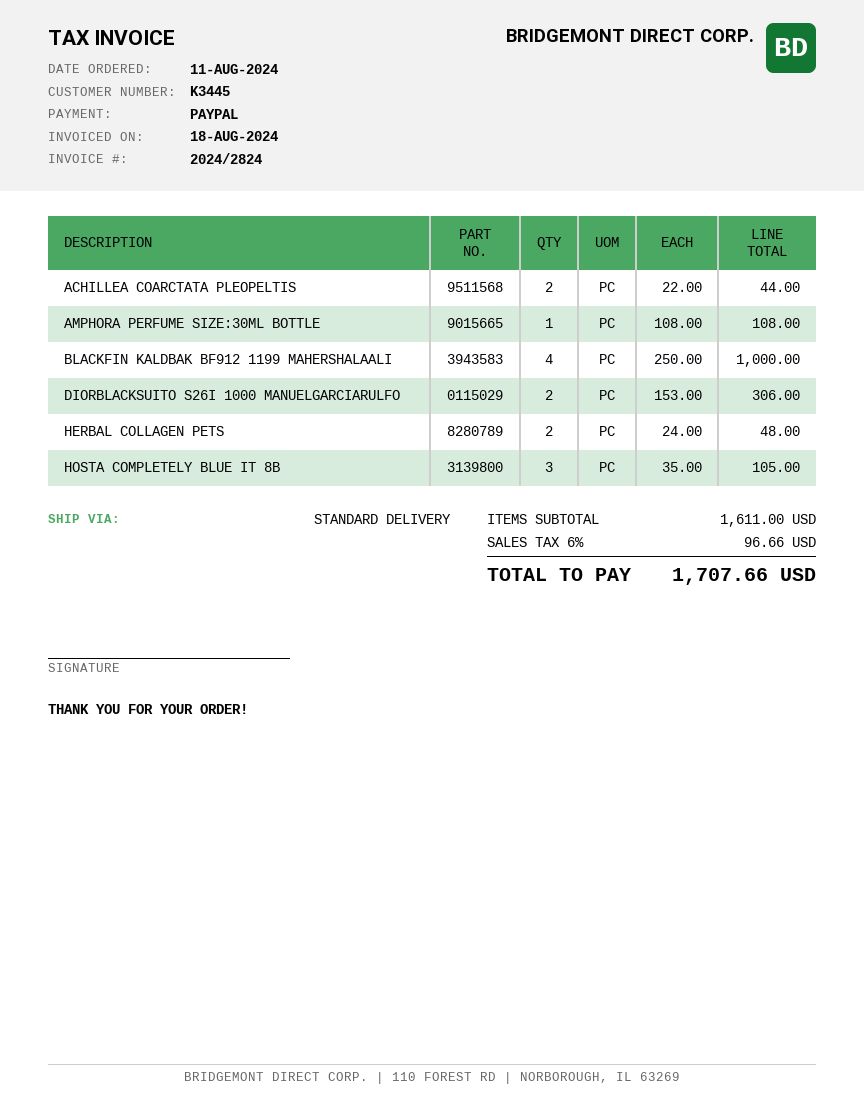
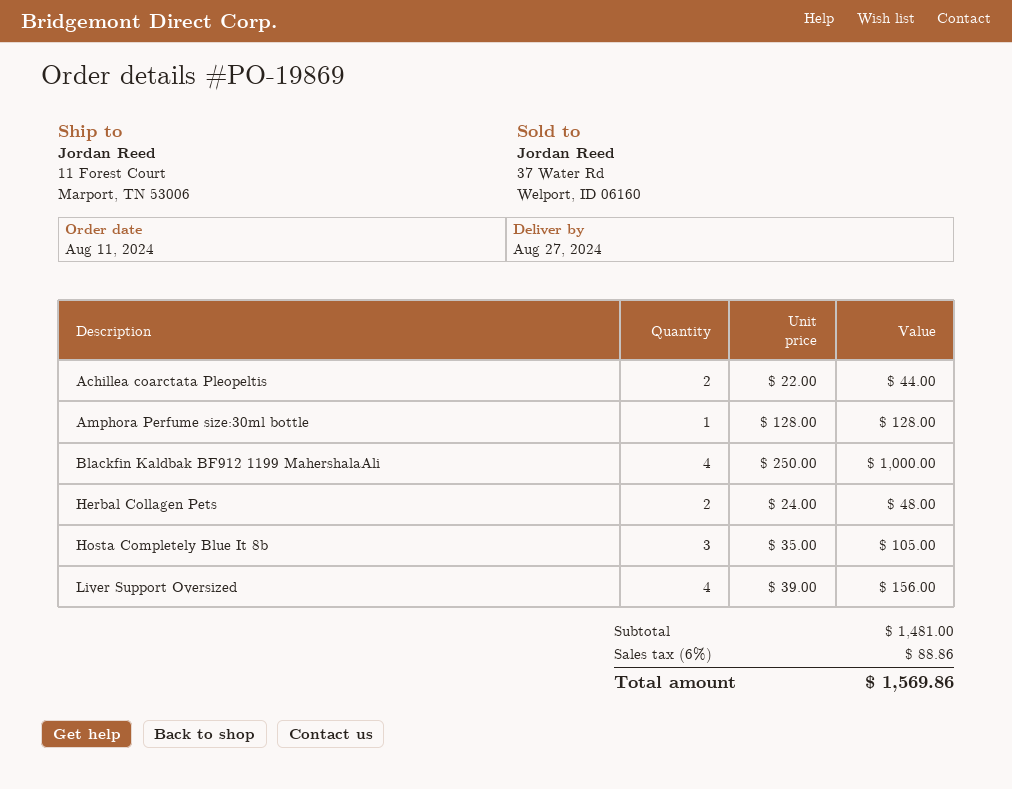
AMPHORA PERFUME SIZE:30ML BOTTLE: 1 x 108.00 = 108.00 -> 1 x 128.00 = 128.00
DIORBLACKSUITO S26I 1000 MANUELGARCIARULFO: 2 x 153.00 = 306.00 -> none
Liver Support Oversized: none -> 4 x 39.00 = 156.00
subtotal: 1611.00 -> 1481.00
tax: 6% = 96.66 -> 6% = 88.86
total: 1707.66 -> 1569.86

